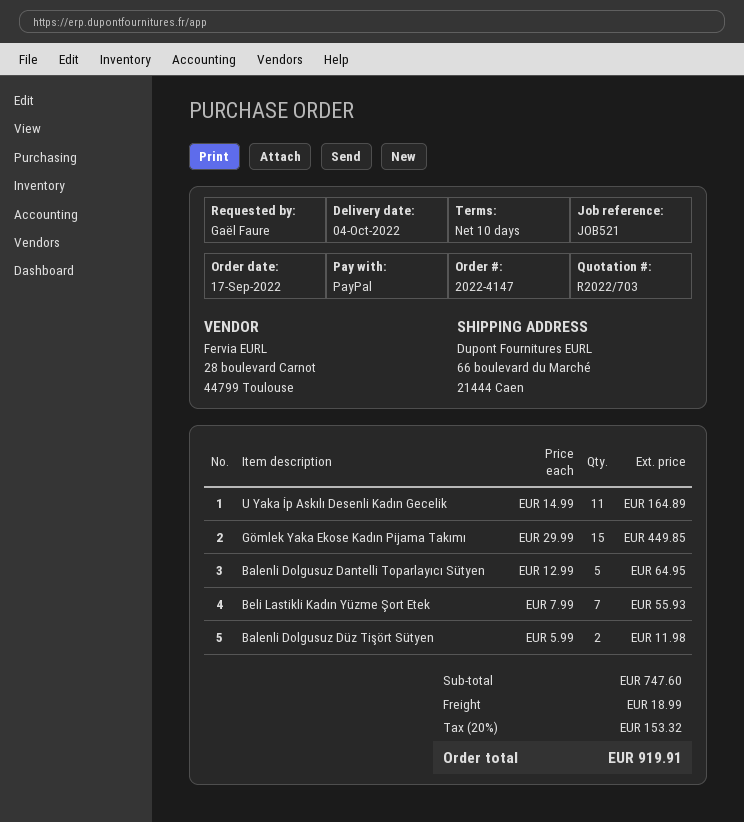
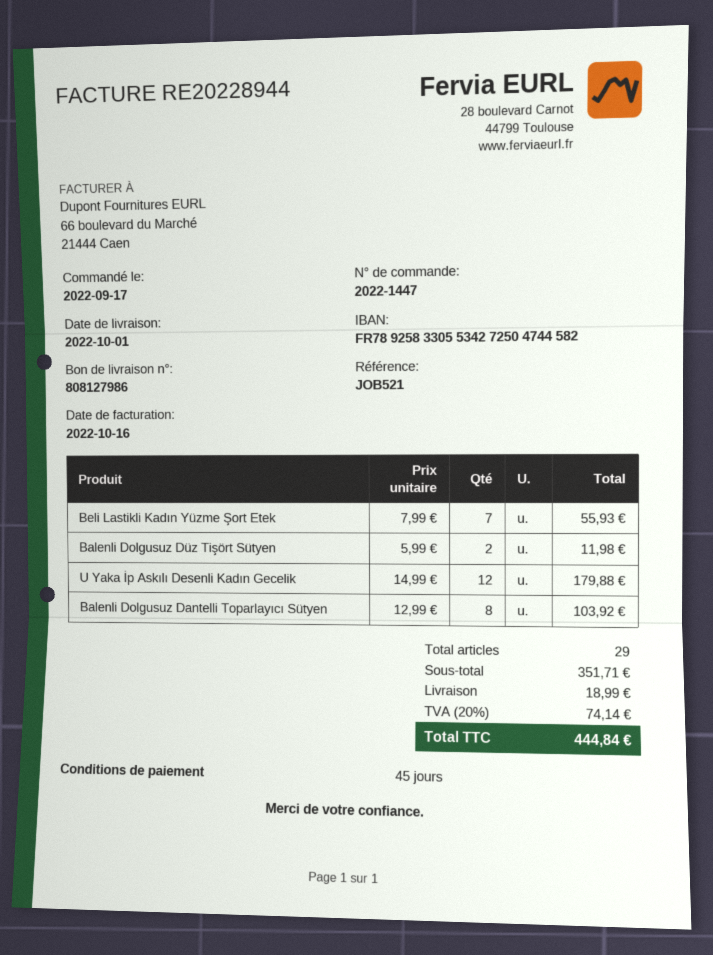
order number: 2022-4147 -> 2022-1447
delivery date: 2022-10-04 -> 2022-10-01
payment terms: 10 days -> 45 days
U Yaka İp Askılı Desenli Kadın Gecelik: 11 x 14.99 = 164.89 -> 12 x 14.99 = 179.88
Gömlek Yaka Ekose Kadın Pijama Takımı: 15 x 29.99 = 449.85 -> none
Balenli Dolgusuz Dantelli Toparlayıcı Sütyen: 5 x 12.99 = 64.95 -> 8 x 12.99 = 103.92
subtotal: 747.60 -> 351.71
tax: 20% = 153.32 -> 20% = 74.14
total: 919.91 -> 444.84

